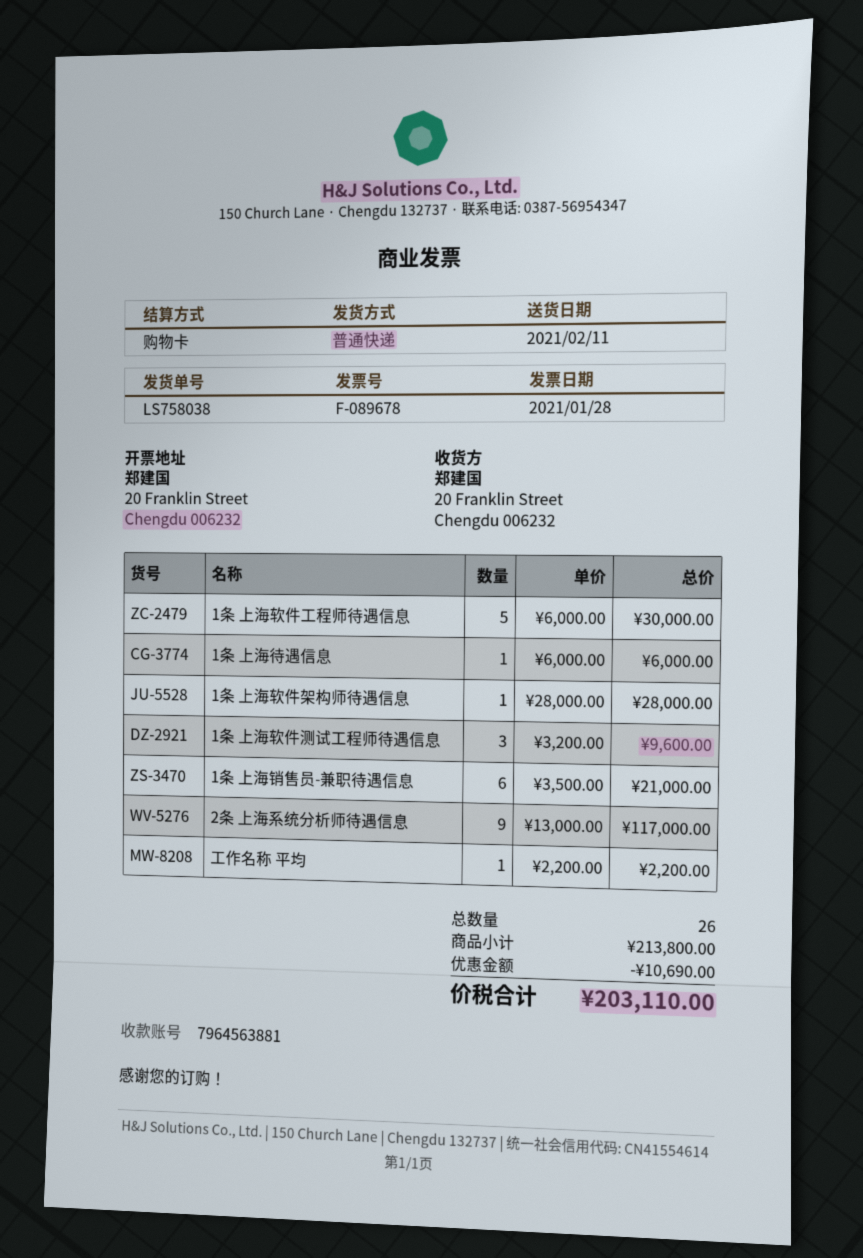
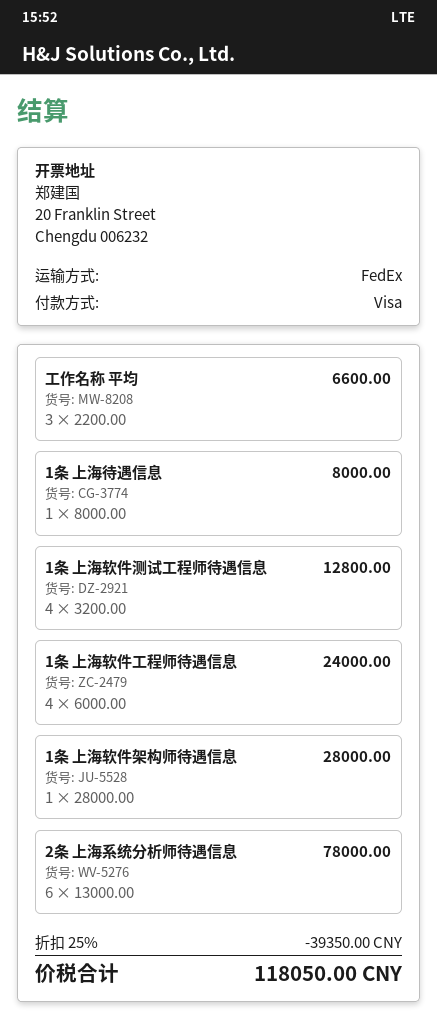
payment method: gift card -> Visa
shipping method: standard -> FedEx
1条 上海软件工程师待遇信息: 5 x 6000.00 = 30000.00 -> 4 x 6000.00 = 24000.00
1条 上海待遇信息: 1 x 6000.00 = 6000.00 -> 1 x 8000.00 = 8000.00
1条 上海软件测试工程师待遇信息: 3 x 3200.00 = 9600.00 -> 4 x 3200.00 = 12800.00
1条 上海销售员-兼职待遇信息: 6 x 3500.00 = 21000.00 -> none
2条 上海系统分析师待遇信息: 9 x 13000.00 = 117000.00 -> 6 x 13000.00 = 78000.00
工作名称 平均: 1 x 2200.00 = 2200.00 -> 3 x 2200.00 = 6600.00
discount: 10690.00 -> 39350.00
total: 203110.00 -> 118050.00

